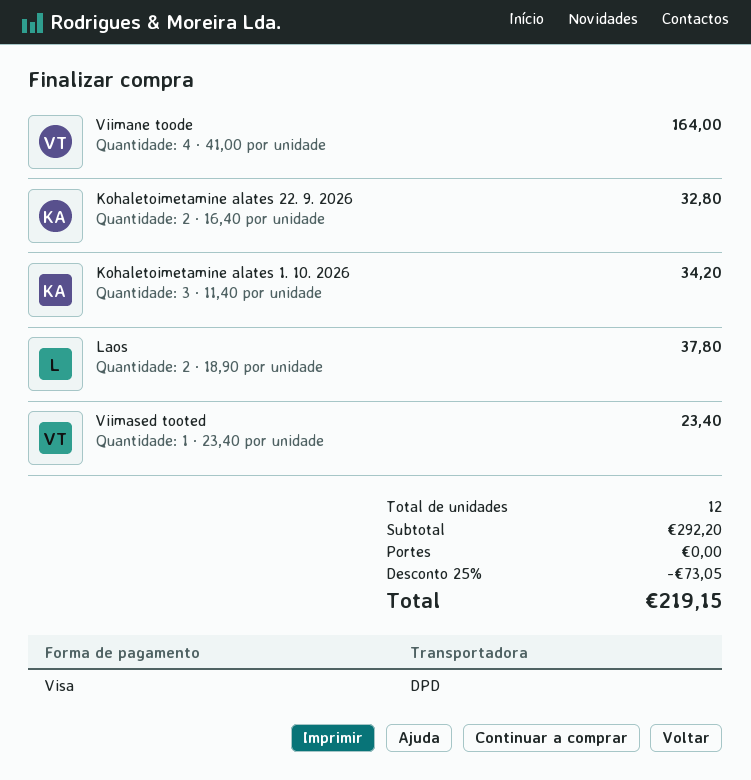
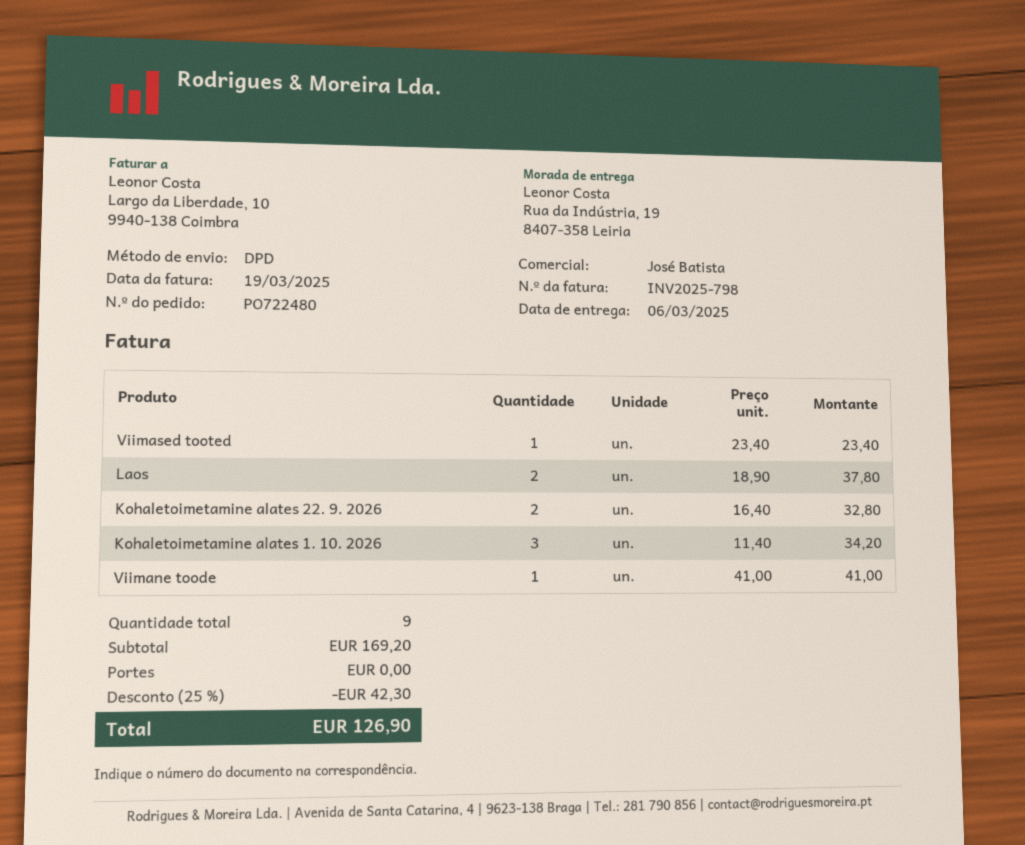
Viimane toode: 4 x 41.00 = 164.00 -> 1 x 41.00 = 41.00
total quantity: 12 -> 9
subtotal: 292.20 -> 169.20
discount: 25% = 73.05 -> 25% = 42.30
total: 219.15 -> 126.90

